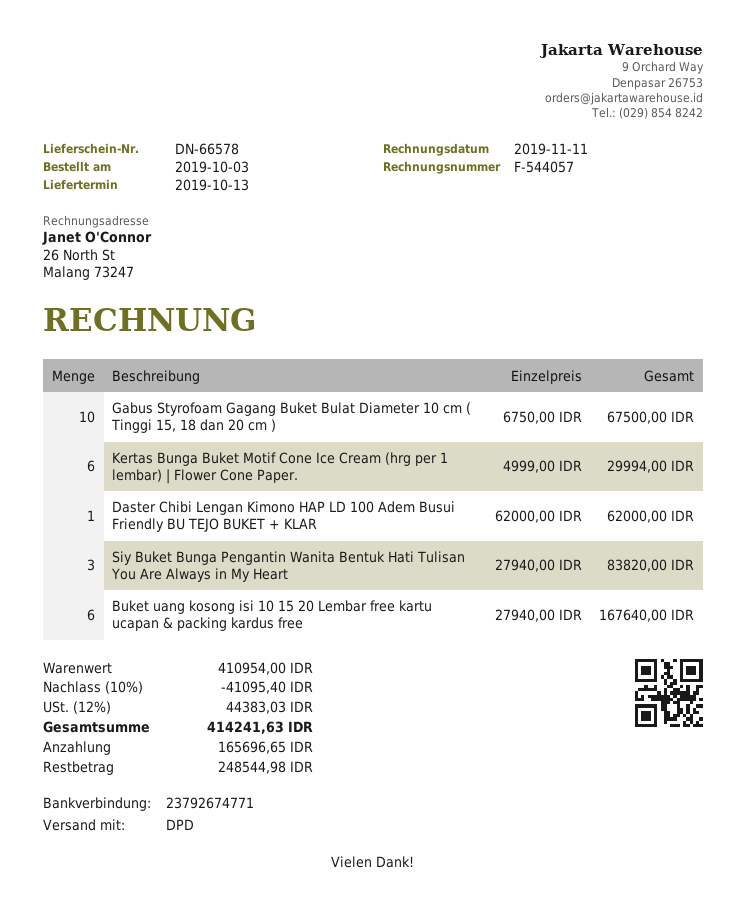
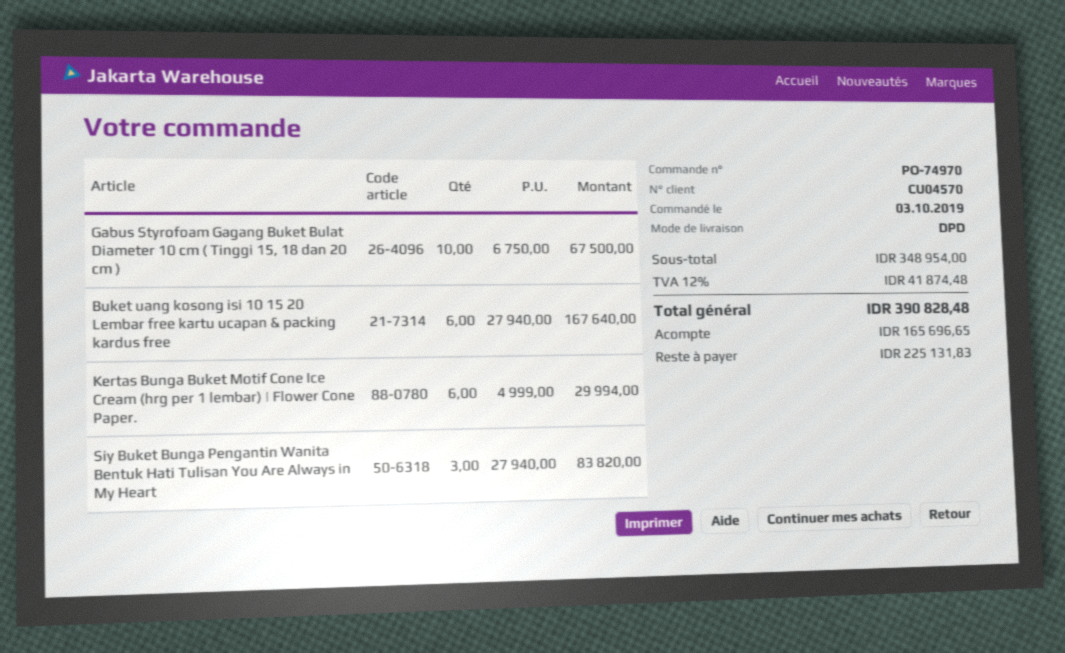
Daster Chibi Lengan Kimono HAP LD 100 Adem Busui Friendly BU TEJO BUKET + KLAR: 1 x 62000.00 = 62000.00 -> none
subtotal: 410954.00 -> 348954.00
discount: 10% = 41095.40 -> none
tax: 12% = 44383.03 -> 12% = 41874.48
total: 414241.63 -> 390828.48
balance: 248544.98 -> 225131.83

